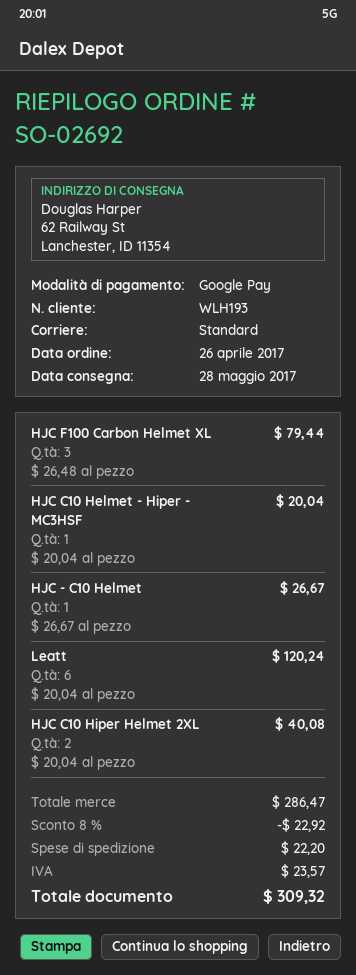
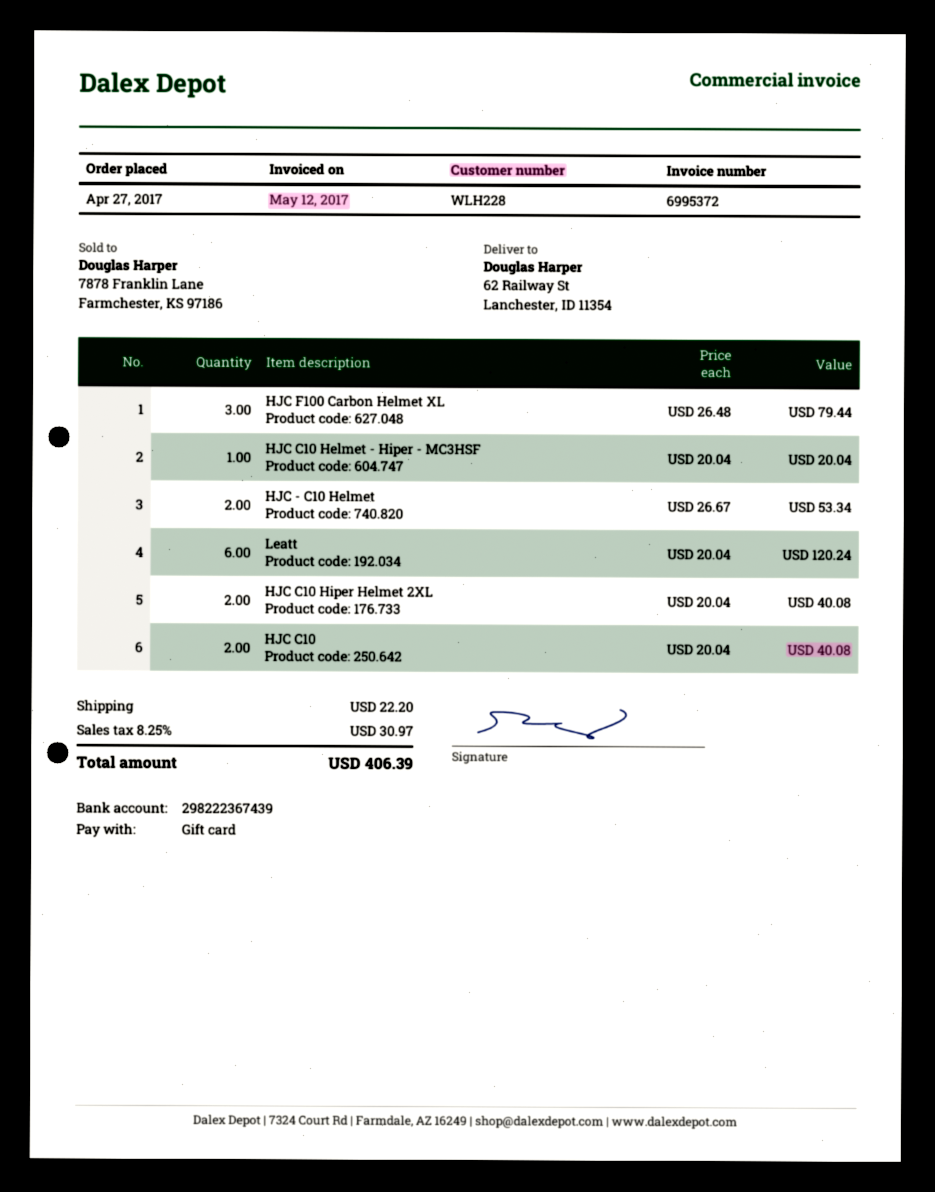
order date: 2017-04-26 -> 2017-04-27
customer number: WLH193 -> WLH228
payment method: Google Pay -> gift card
HJC - C10 Helmet: 1 x 26.67 = 26.67 -> 2 x 26.67 = 53.34
HJC C10: none -> 2 x 20.04 = 40.08
discount: 8% = 22.92 -> none
tax: 23.57 -> 30.97
total: 309.32 -> 406.39

